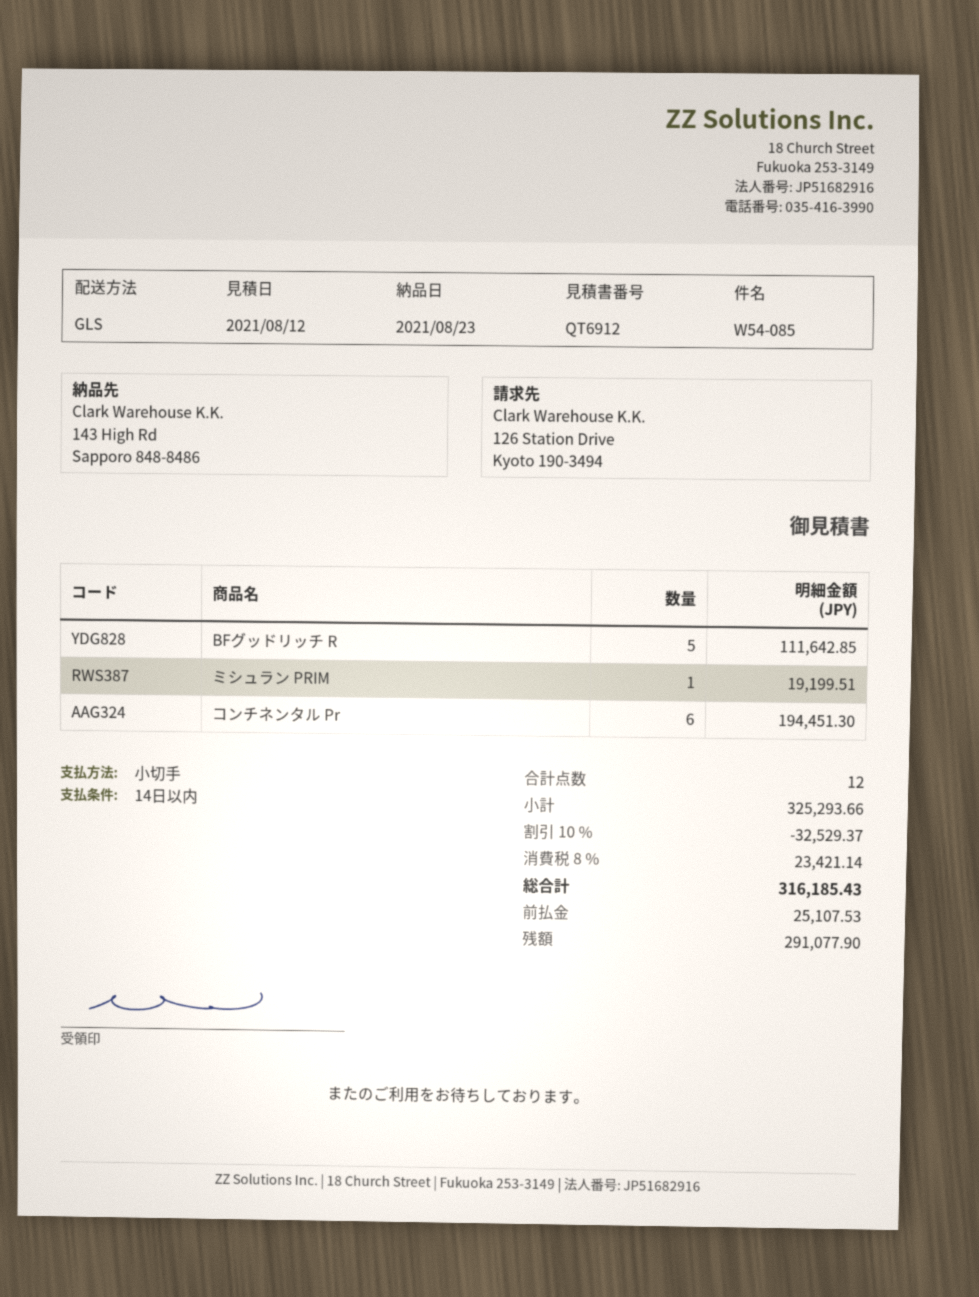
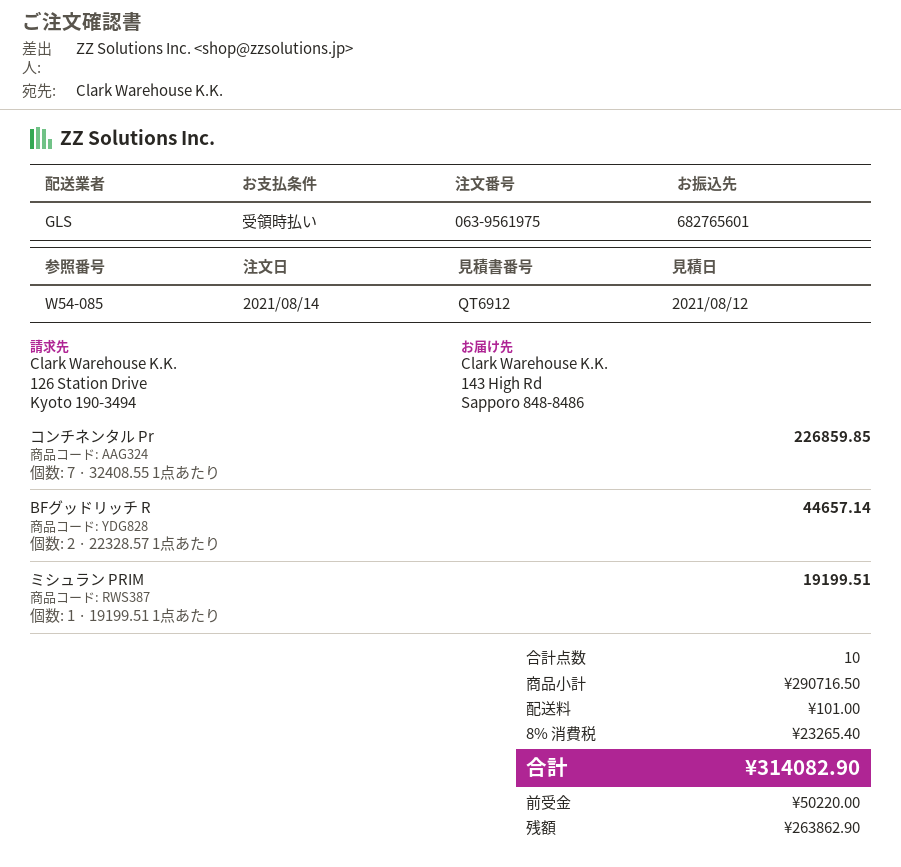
payment terms: 14 days -> on receipt
BFグッドリッチ R: 5 for 111642.85 -> 2 for 44657.14
コンチネンタル Pr: 6 for 194451.30 -> 7 for 226859.85
total quantity: 12 -> 10
subtotal: 325293.66 -> 290716.50
discount: 10% = 32529.37 -> none
shipping: none -> 101.00
tax: 8% = 23421.14 -> 8% = 23265.40
total: 316185.43 -> 314082.90
deposit: 25107.53 -> 50220.00
balance: 291077.90 -> 263862.90

